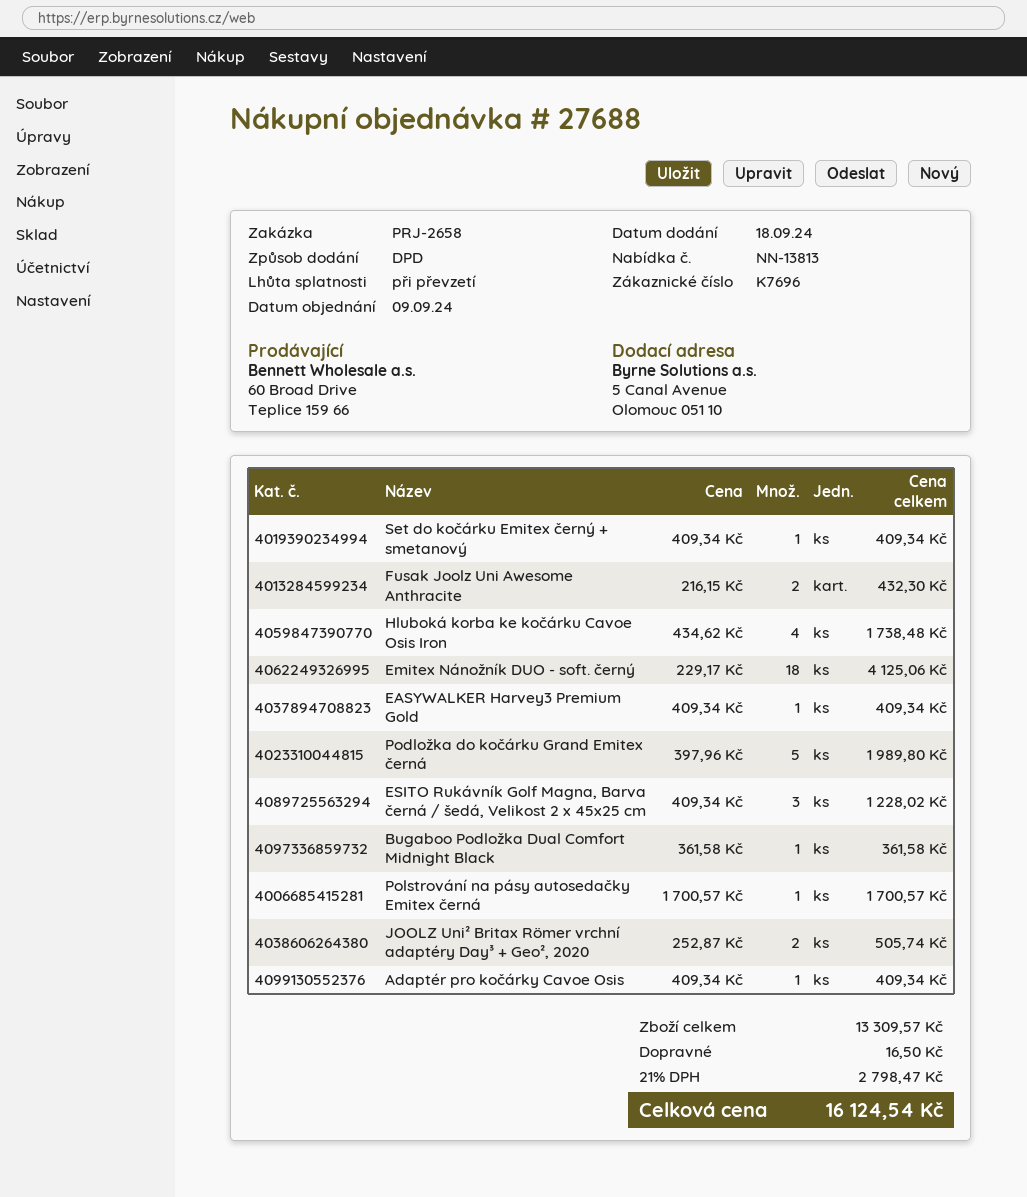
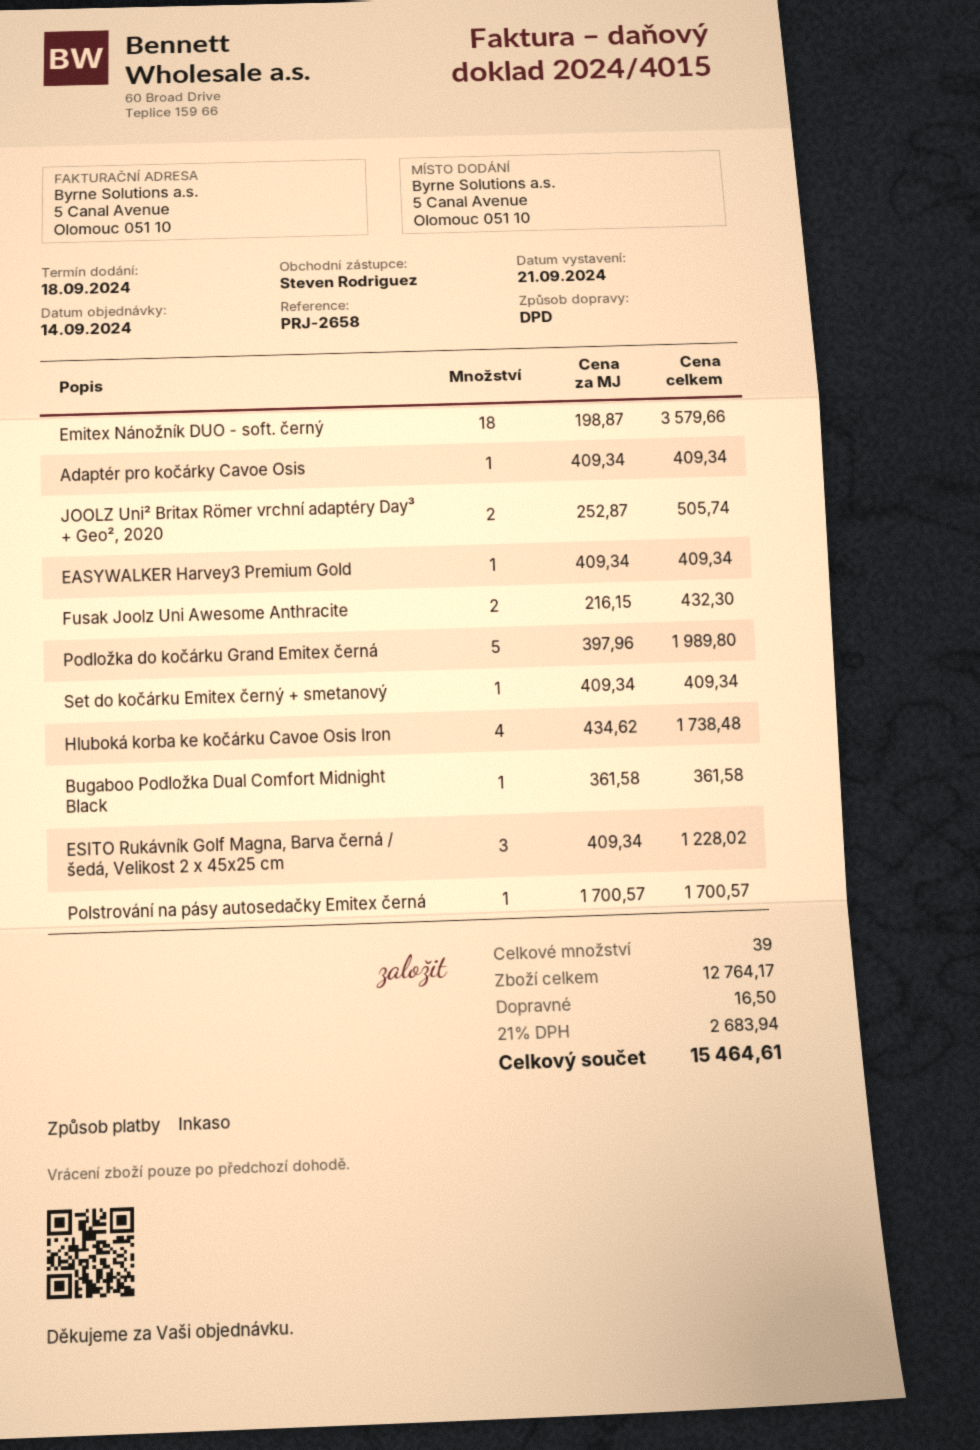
order date: 2024-09-09 -> 2024-09-14
Emitex Nánožník DUO - soft. černý: 18 x 229.17 = 4125.06 -> 18 x 198.87 = 3579.66
subtotal: 13309.57 -> 12764.17
tax: 21% = 2798.47 -> 21% = 2683.94
total: 16124.54 -> 15464.61

